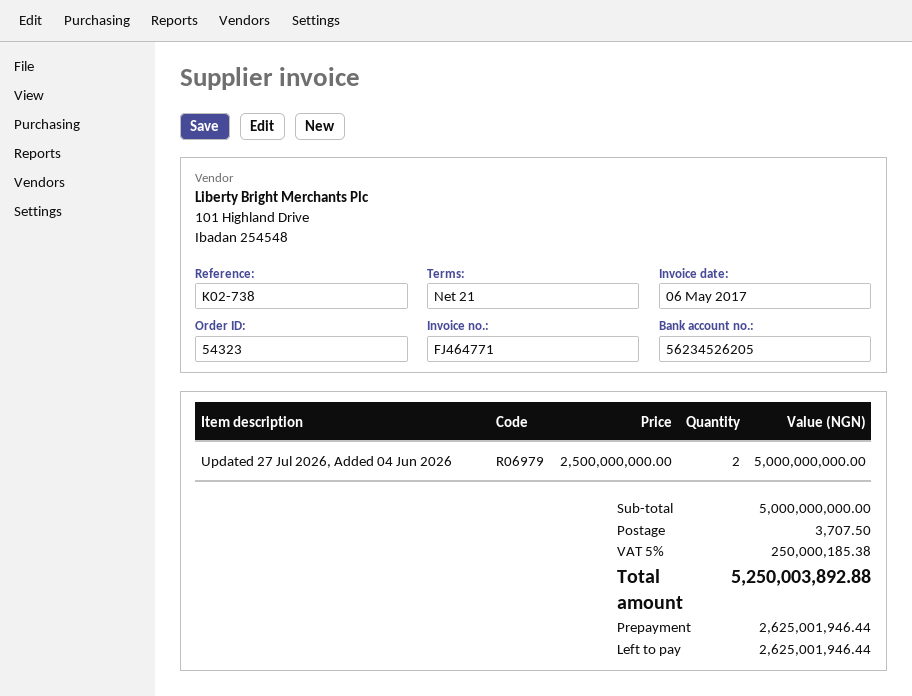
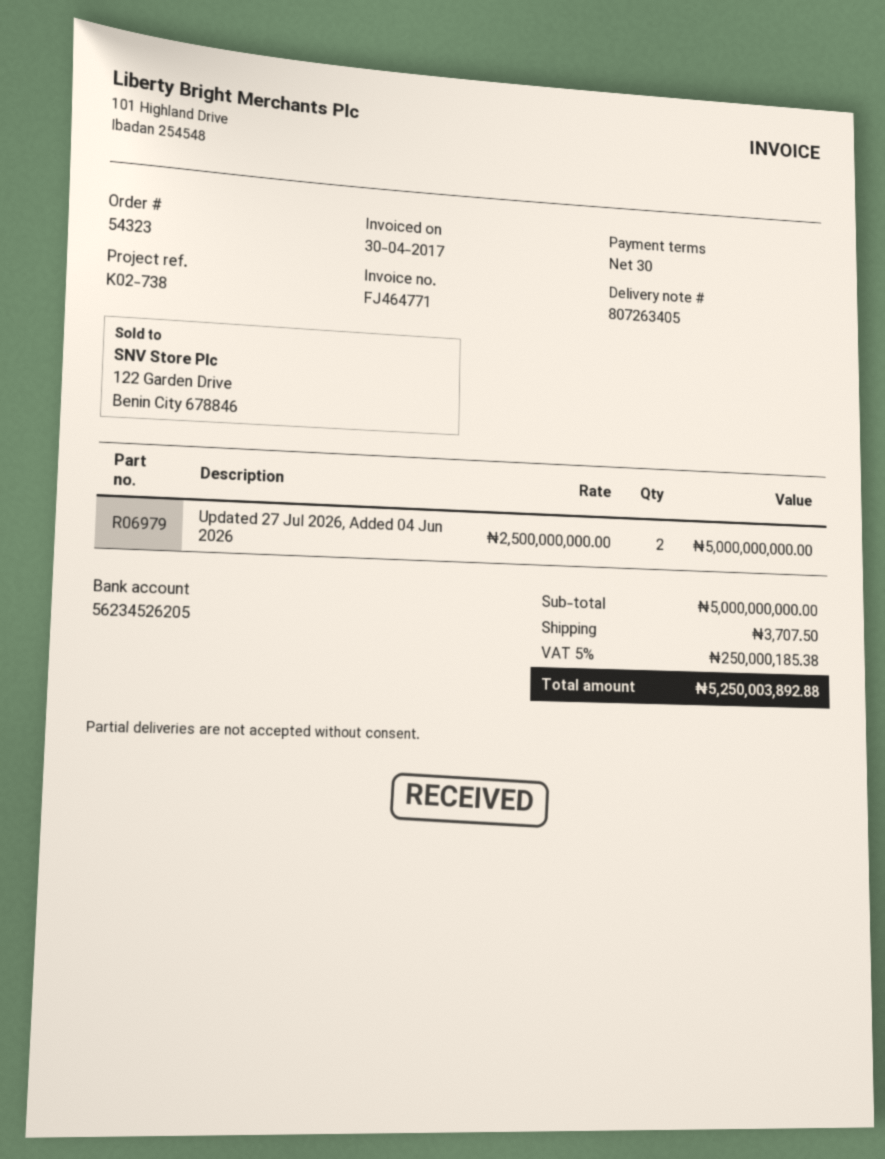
invoice date: 2017-05-06 -> 2017-04-30
payment terms: 21 days -> 30 days

